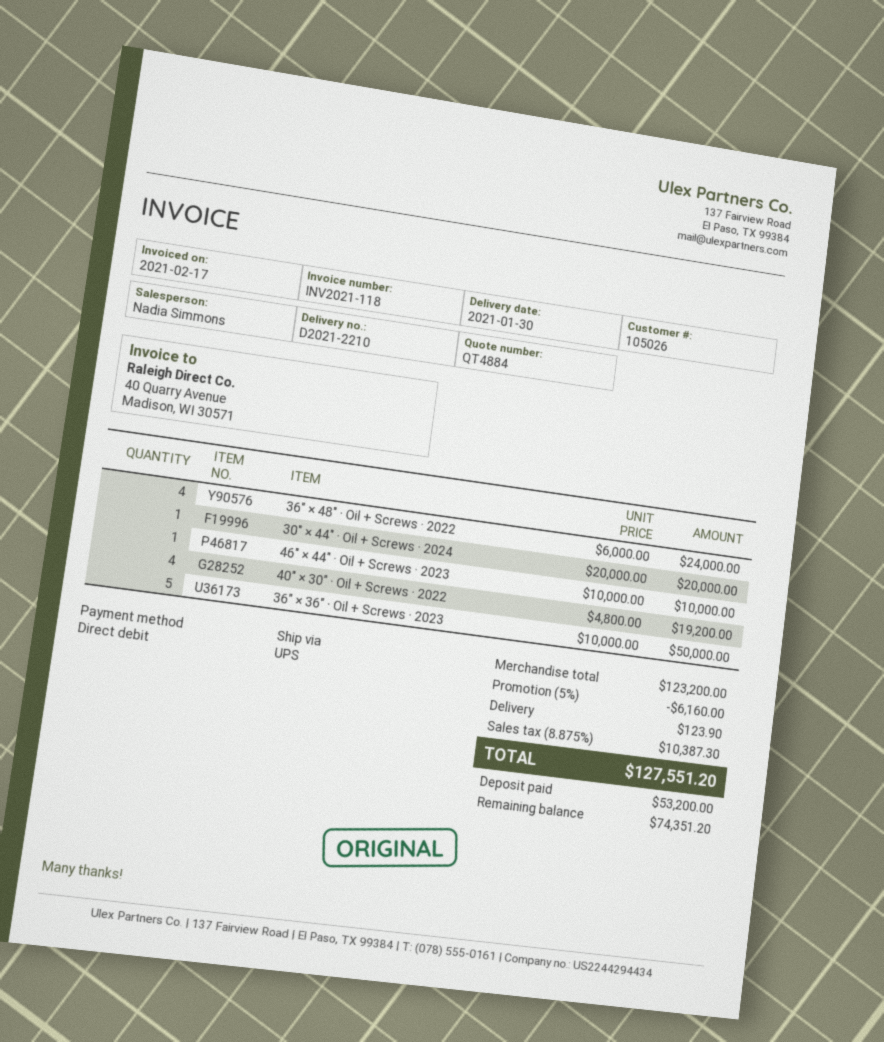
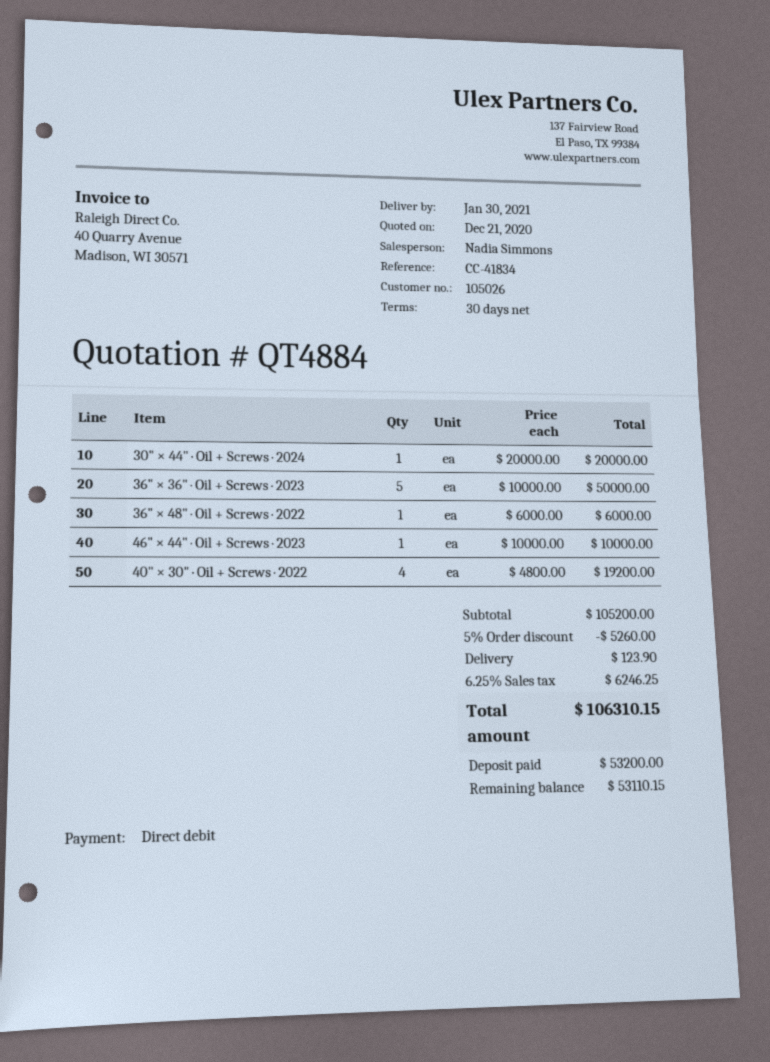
36" × 48" · Oil + Screws · 2022: 4 x 6000.00 = 24000.00 -> 1 x 6000.00 = 6000.00
subtotal: 123200.00 -> 105200.00
discount: 5% = 6160.00 -> 5% = 5260.00
tax: 8.875% = 10387.30 -> 6.25% = 6246.25
total: 127551.20 -> 106310.15
balance: 74351.20 -> 53110.15

